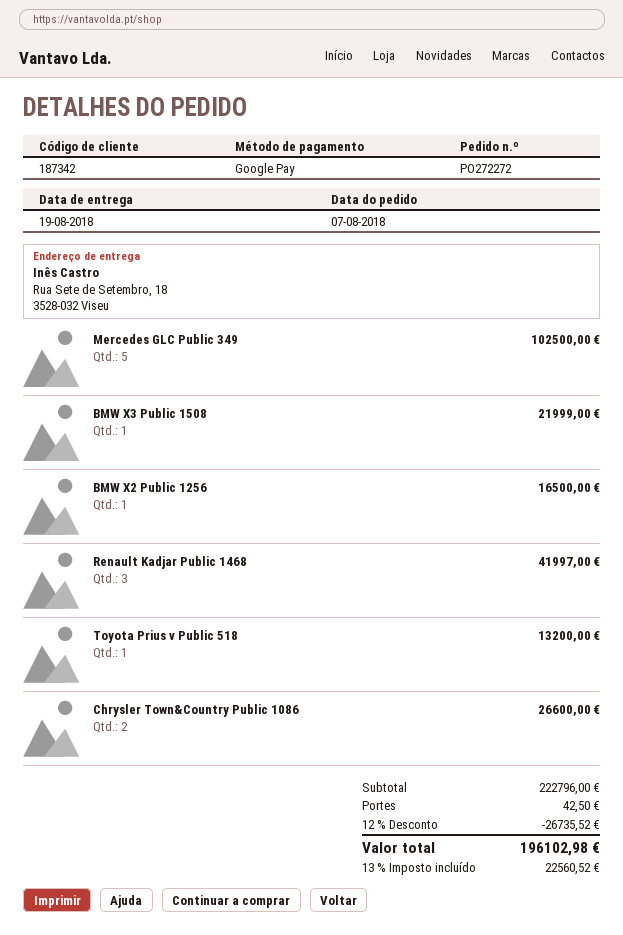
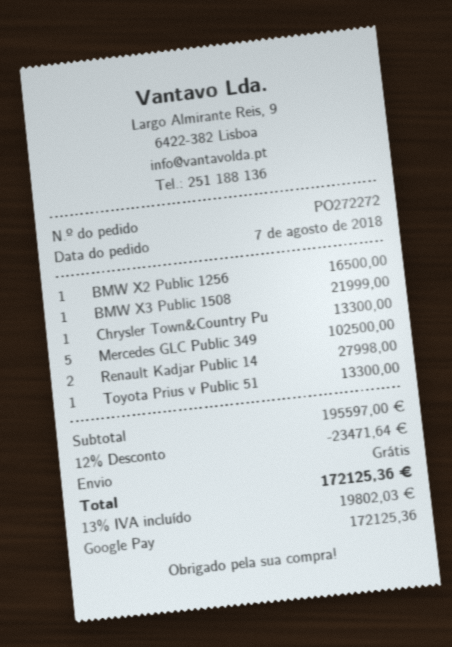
Renault Kadjar Public 1468: 3 for 41997.00 -> 2 for 27998.00
Toyota Prius v Public 518: 1 for 13200.00 -> 1 for 13300.00
Chrysler Town&Country Public 1086: 2 for 26600.00 -> 1 for 13300.00
subtotal: 222796.00 -> 195597.00
discount: 12% = 26735.52 -> 12% = 23471.64
shipping: 42.50 -> 0.00
tax: 13% = 22560.52 -> 13% = 19802.03
total: 196102.98 -> 172125.36

